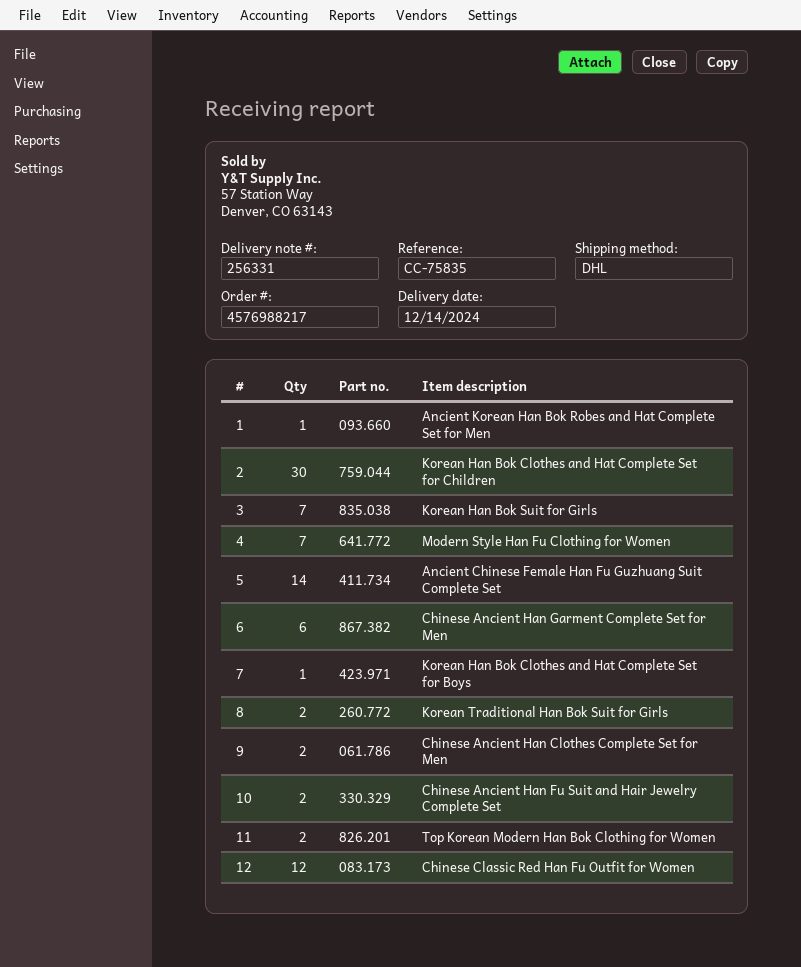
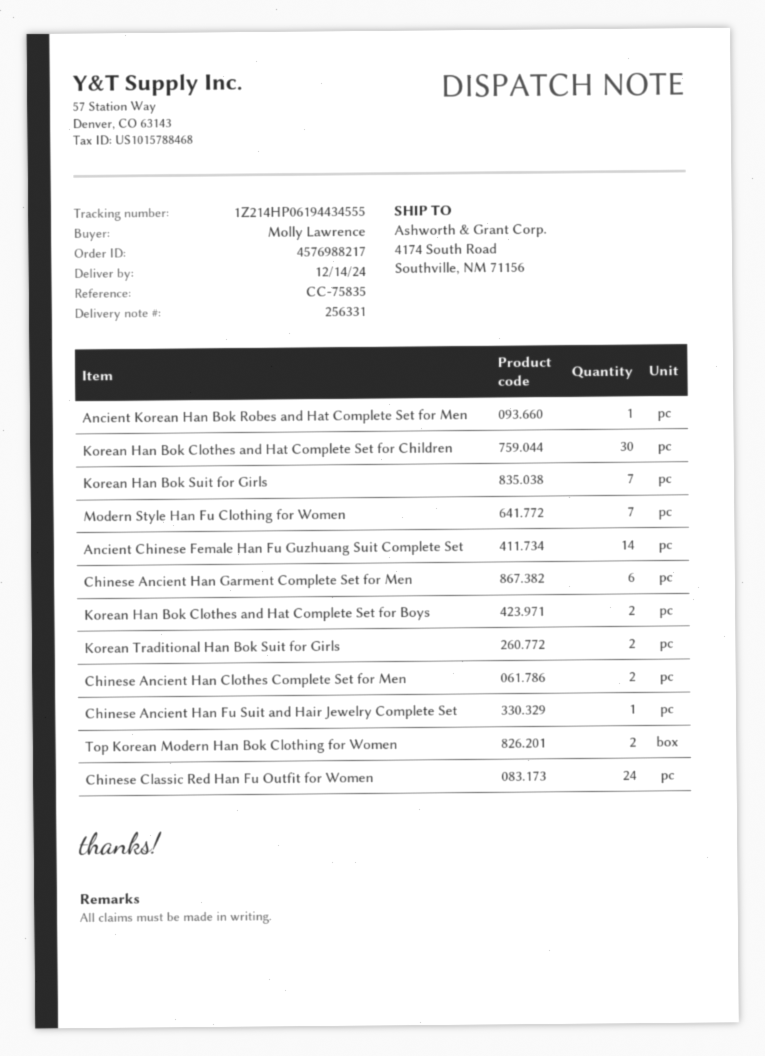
Korean Han Bok Clothes and Hat Complete Set for Boys: 1 -> 2
Chinese Ancient Han Fu Suit and Hair Jewelry Complete Set: 2 -> 1
Chinese Classic Red Han Fu Outfit for Women: 12 -> 24

